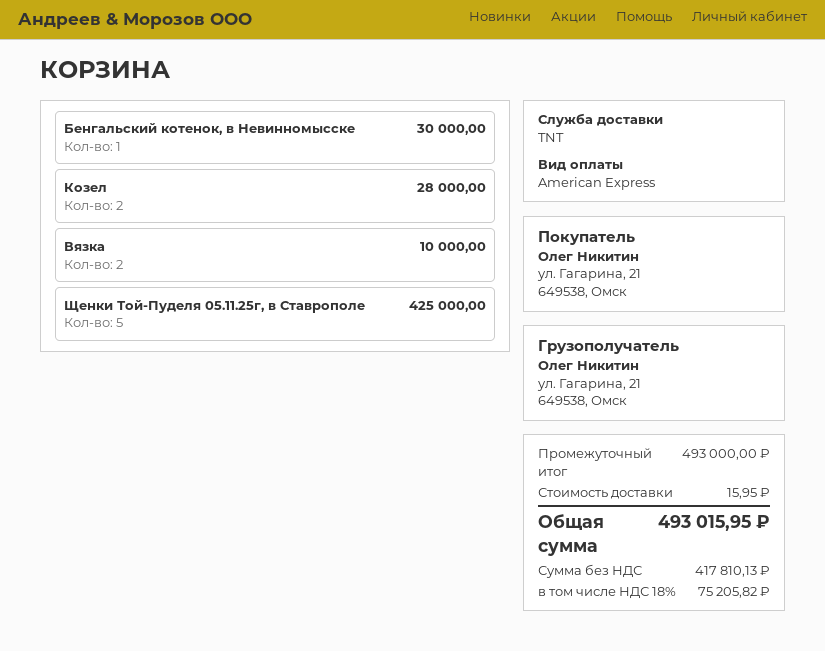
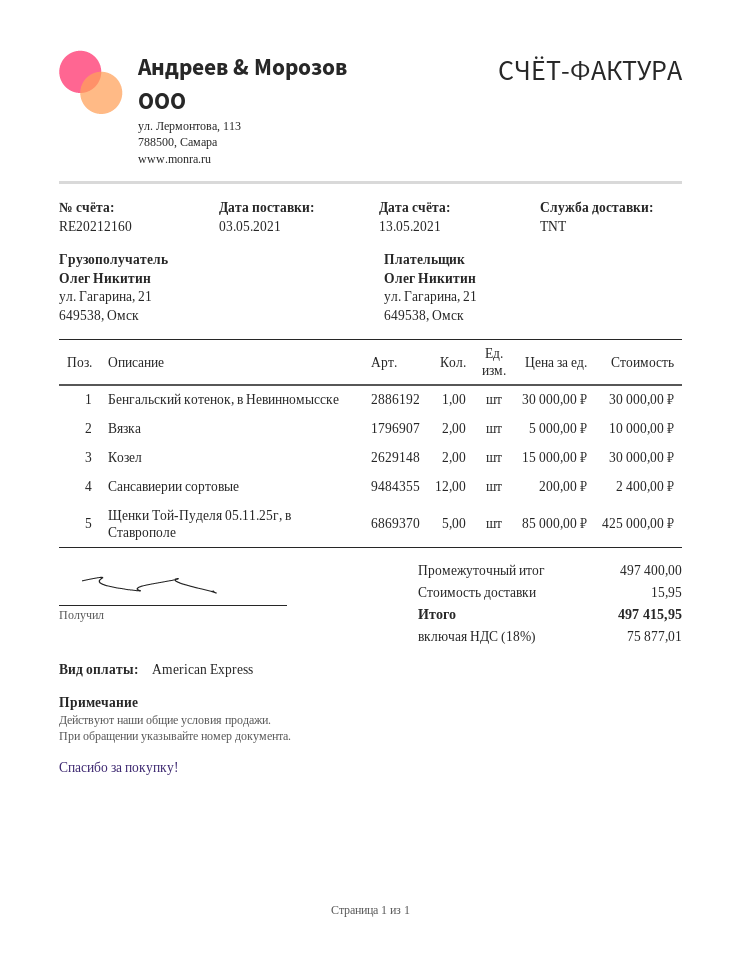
Козел: 2 for 28000.00 -> 2 for 30000.00
Сансавиерии сортовые: none -> 12 for 2400.00
subtotal: 493000.00 -> 497400.00
tax: 18% = 75205.82 -> 18% = 75877.01
total: 493015.95 -> 497415.95

